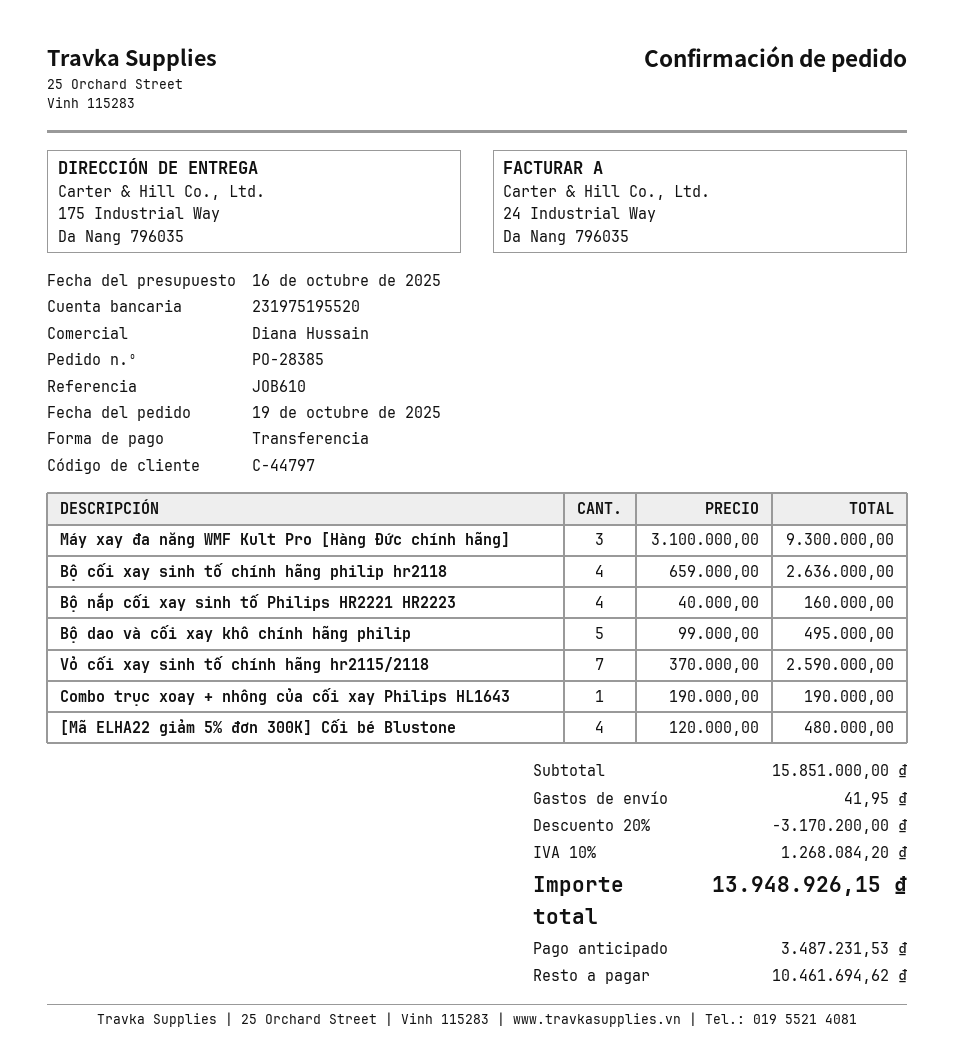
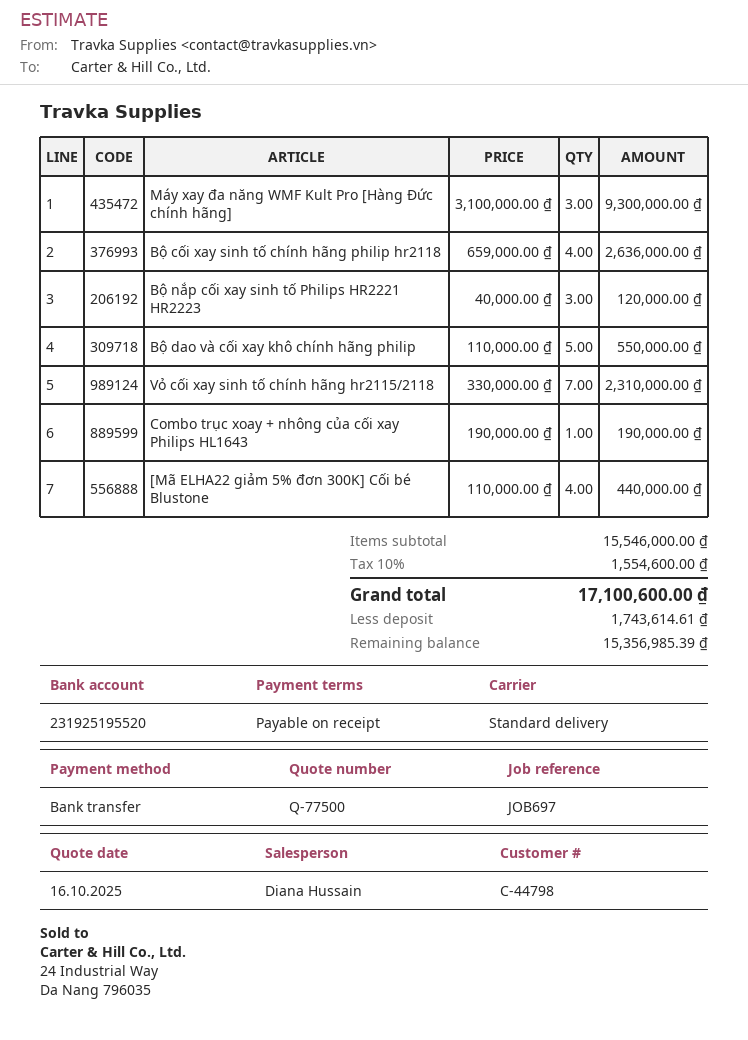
customer number: C-44797 -> C-44798
reference: JOB610 -> JOB697
bank account: 231975195520 -> 231925195520
Bộ nắp cối xay sinh tố Philips HR2221 HR2223: 4 x 40000.00 = 160000.00 -> 3 x 40000.00 = 120000.00
Bộ dao và cối xay khô chính hãng philip: 5 x 99000.00 = 495000.00 -> 5 x 110000.00 = 550000.00
Vỏ cối xay sinh tố chính hãng hr2115/2118: 7 x 370000.00 = 2590000.00 -> 7 x 330000.00 = 2310000.00
[Mã ELHA22 giảm 5% đơn 300K] Cối bé Blustone: 4 x 120000.00 = 480000.00 -> 4 x 110000.00 = 440000.00
subtotal: 15851000.00 -> 15546000.00
discount: 20% = 3170200.00 -> none
shipping: 41.95 -> none
tax: 10% = 1268084.20 -> 10% = 1554600.00
total: 13948926.15 -> 17100600.00
deposit: 3487231.53 -> 1743614.61
balance: 10461694.62 -> 15356985.39

